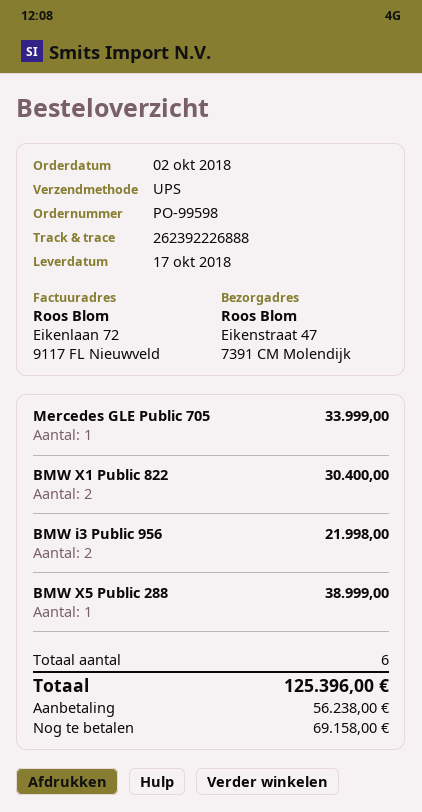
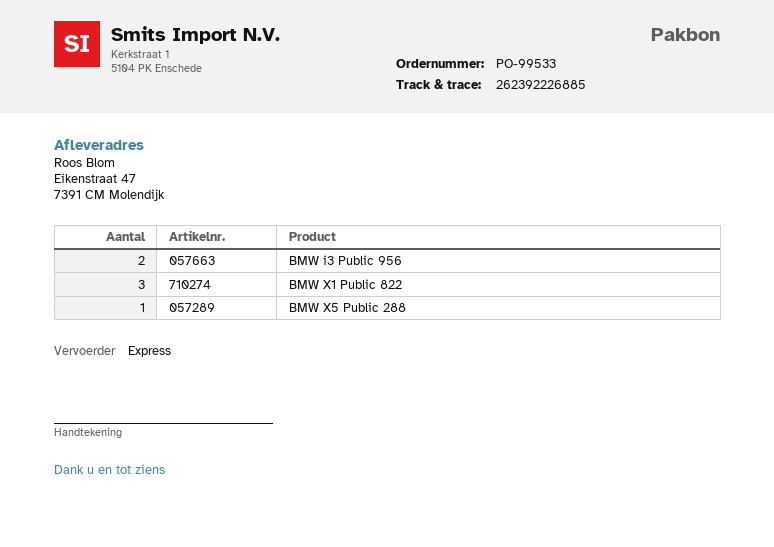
order number: PO-99598 -> PO-99533
shipping method: UPS -> express
tracking number: 262392226888 -> 262392226885
Mercedes GLE Public 705: 1 -> none
BMW X1 Public 822: 2 -> 3

